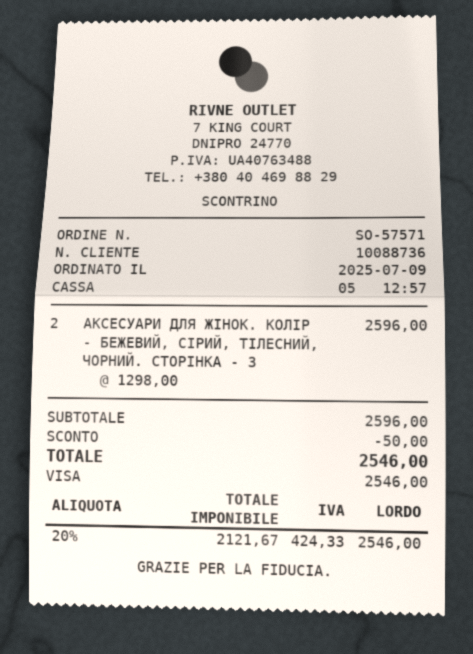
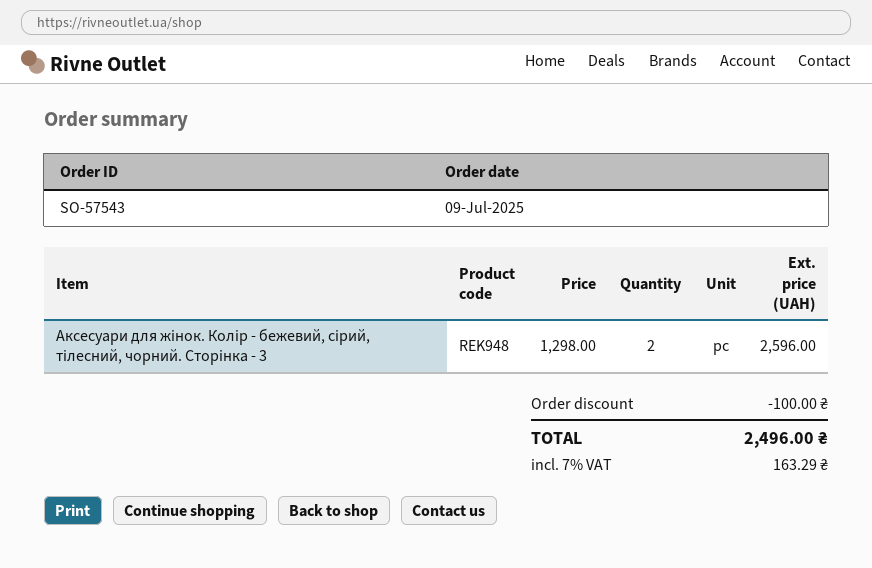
order number: SO-57571 -> SO-57543
discount: 50.00 -> 100.00
tax: 20% = 424.33 -> 7% = 163.29
total: 2546.00 -> 2496.00

